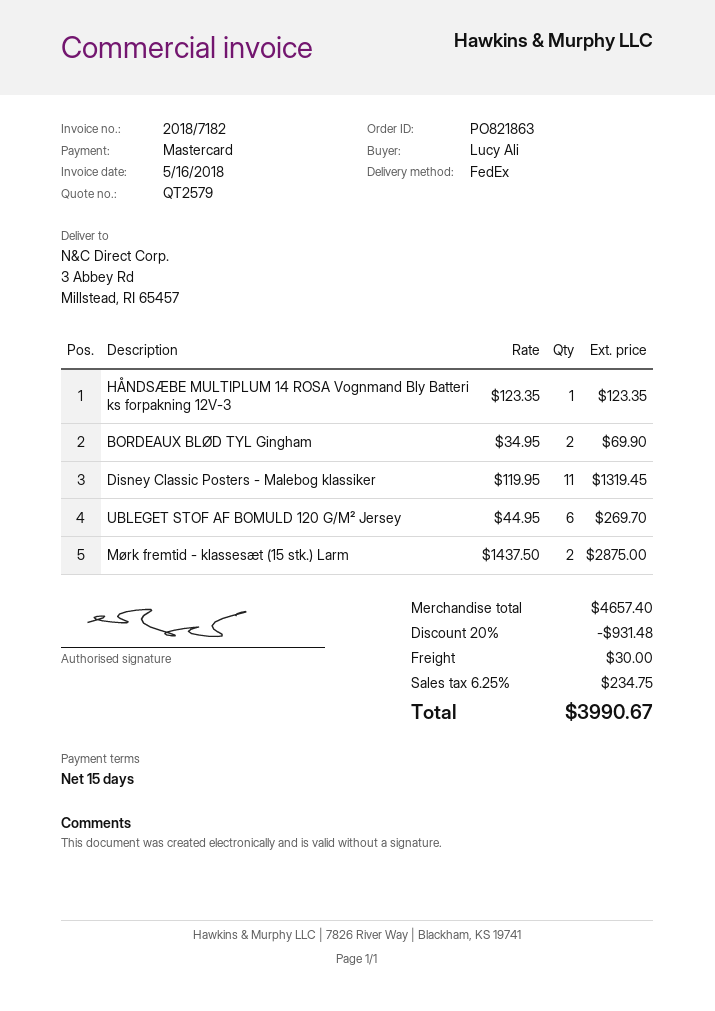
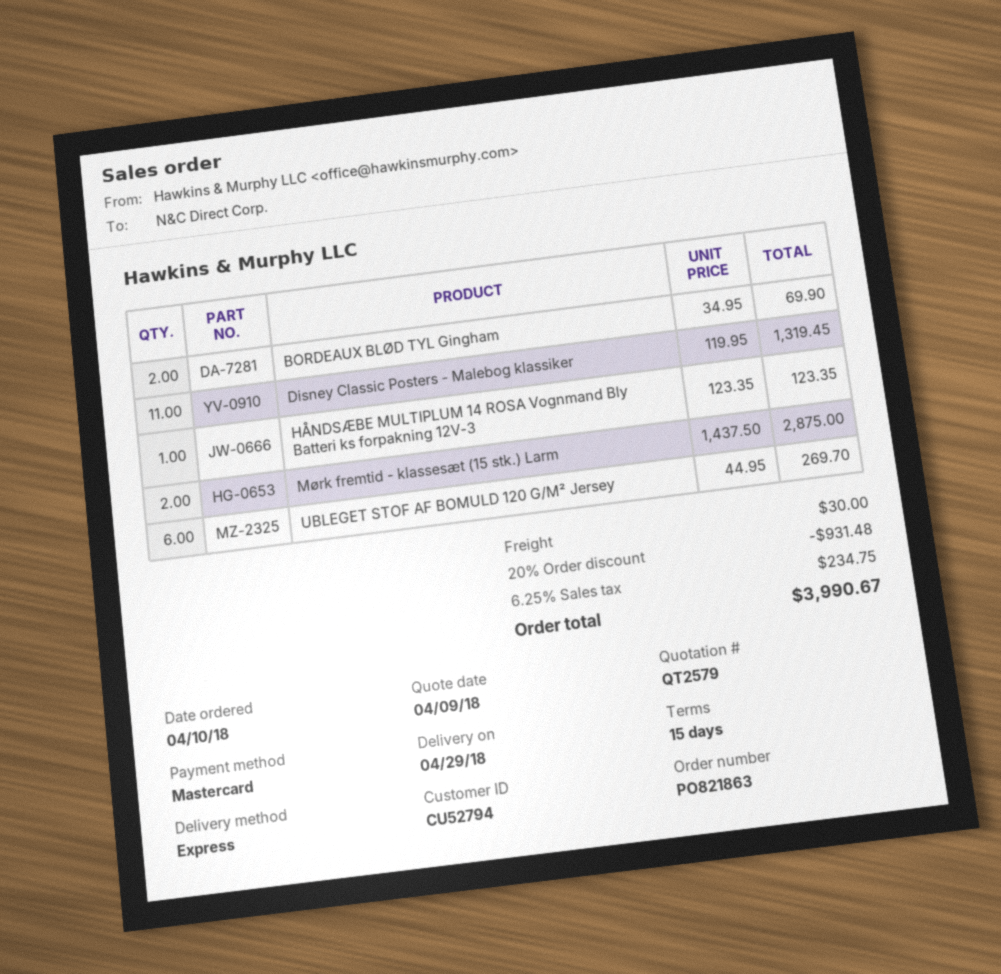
shipping method: FedEx -> express

